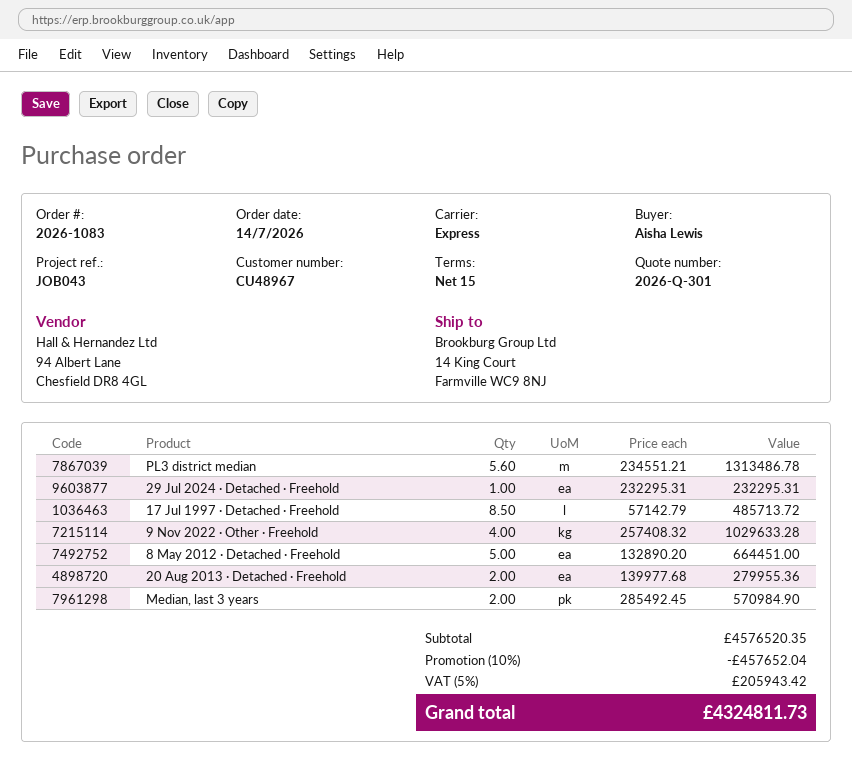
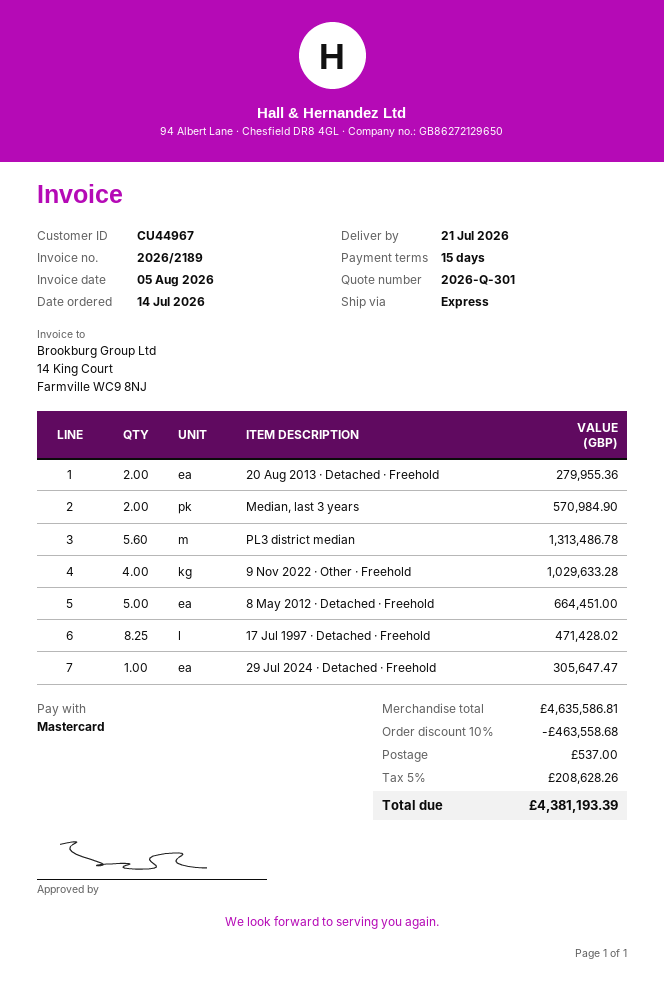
customer number: CU48967 -> CU44967
29 Jul 2024 · Detached · Freehold: 1 for 232295.31 -> 1 for 305647.47
17 Jul 1997 · Detached · Freehold: 8.5 for 485713.72 -> 8.25 for 471428.02
subtotal: 4576520.35 -> 4635586.81
discount: 10% = 457652.04 -> 10% = 463558.68
shipping: none -> 537.00
tax: 5% = 205943.42 -> 5% = 208628.26
total: 4324811.73 -> 4381193.39

